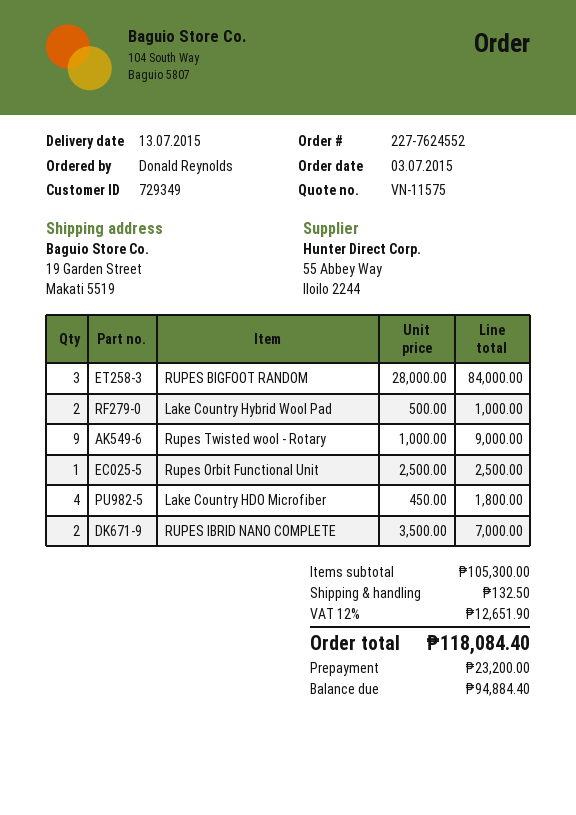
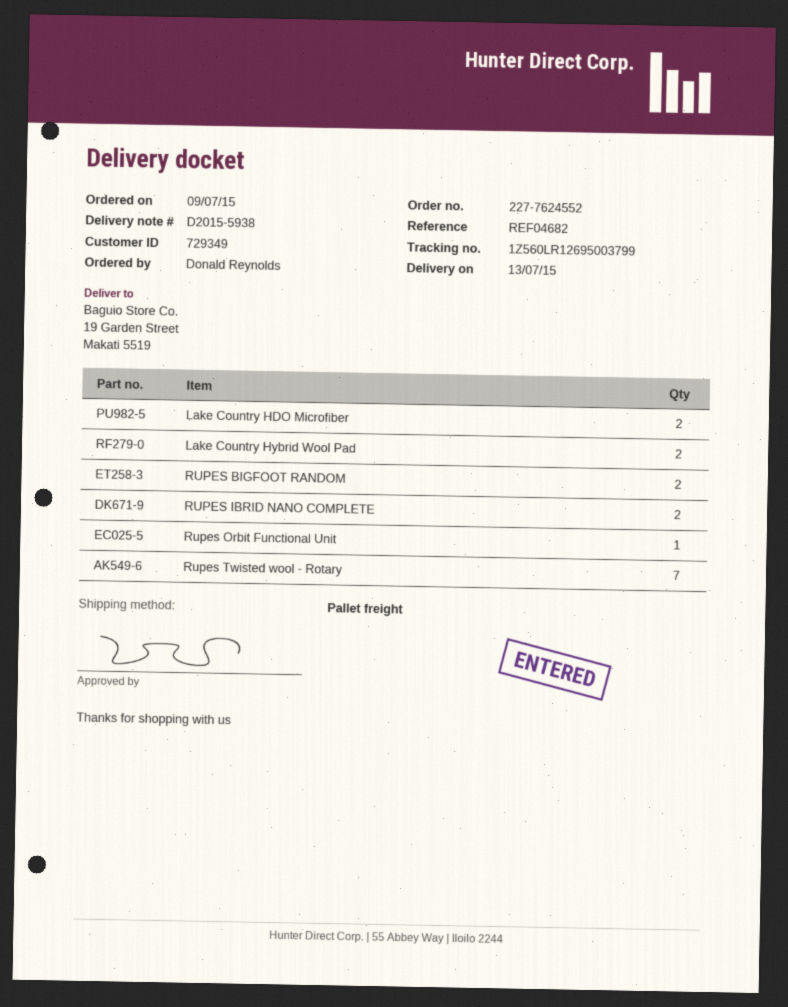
order date: 2015-07-03 -> 2015-07-09
RUPES BIGFOOT RANDOM: 3 -> 2
Rupes Twisted wool - Rotary: 9 -> 7
Lake Country HDO Microfiber: 4 -> 2

